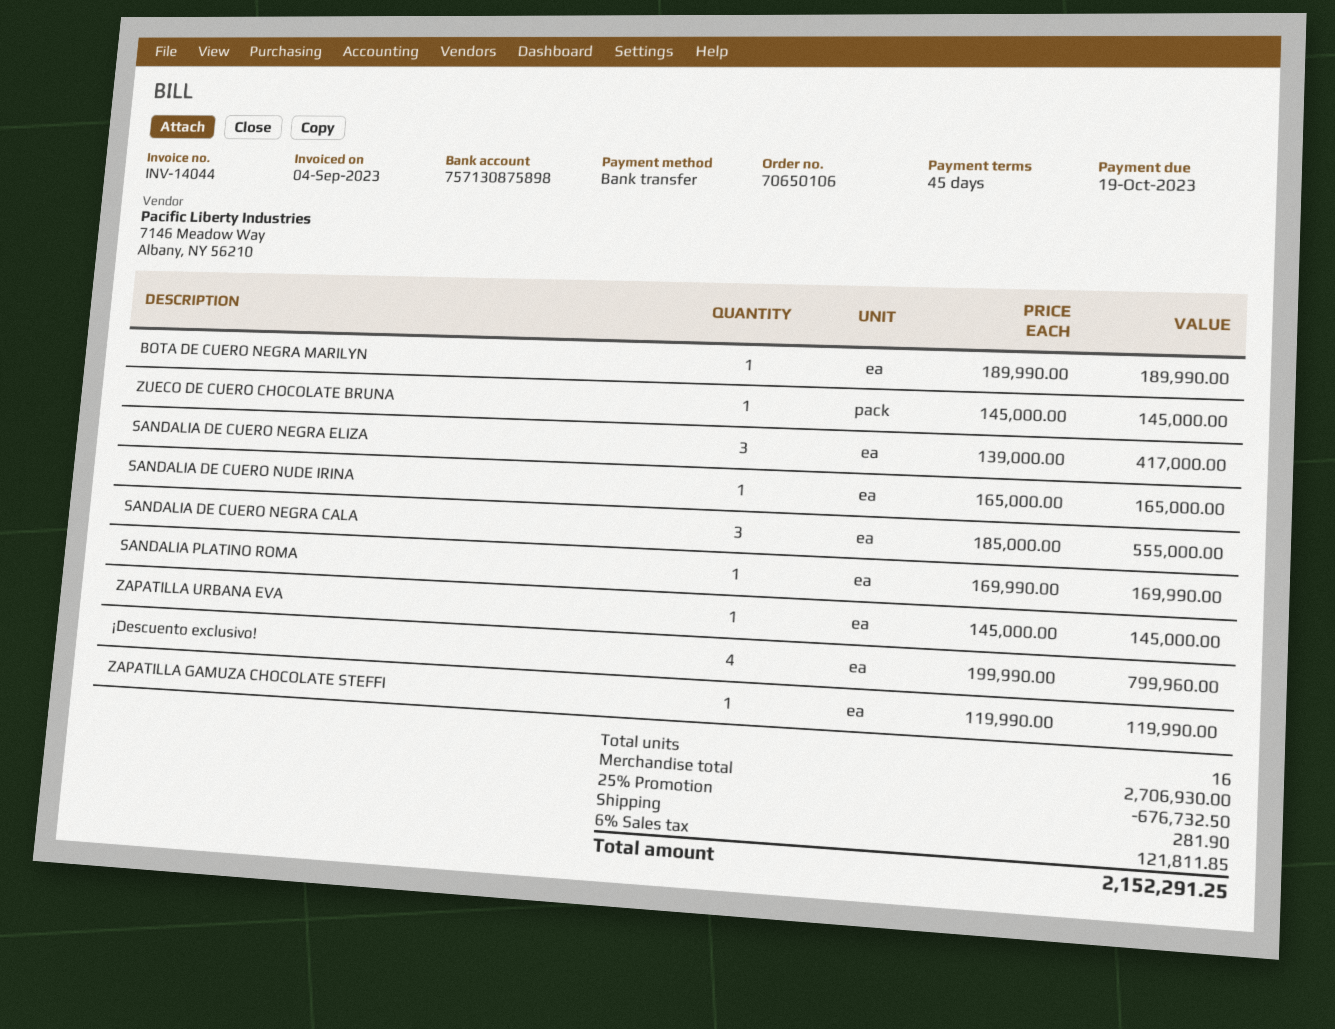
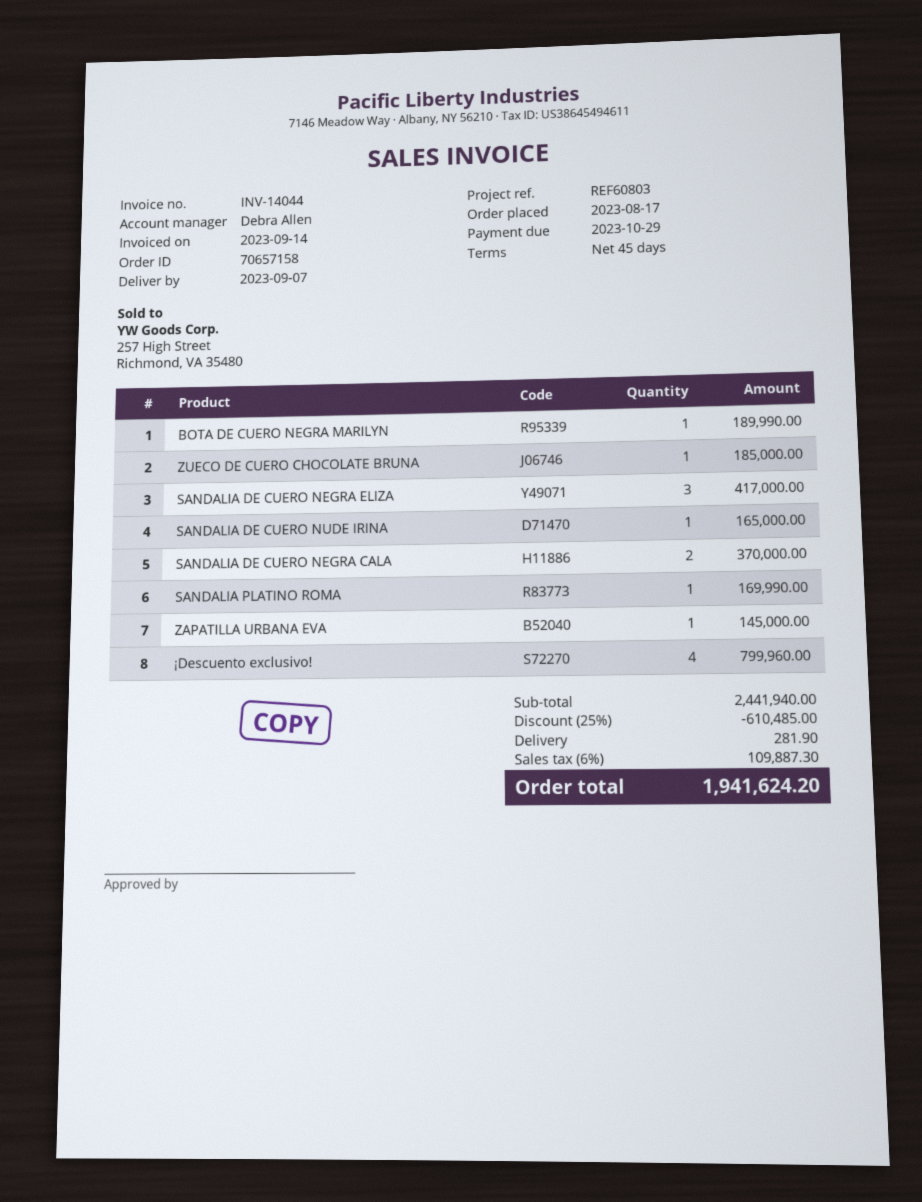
order number: 70650106 -> 70657158
invoice date: 2023-09-04 -> 2023-09-14
due date: 2023-10-19 -> 2023-10-29
ZUECO DE CUERO CHOCOLATE BRUNA: 1 for 145000.00 -> 1 for 185000.00
SANDALIA DE CUERO NEGRA CALA: 3 for 555000.00 -> 2 for 370000.00
ZAPATILLA GAMUZA CHOCOLATE STEFFI: 1 for 119990.00 -> none
subtotal: 2706930.00 -> 2441940.00
discount: 25% = 676732.50 -> 25% = 610485.00
tax: 6% = 121811.85 -> 6% = 109887.30
total: 2152291.25 -> 1941624.20

